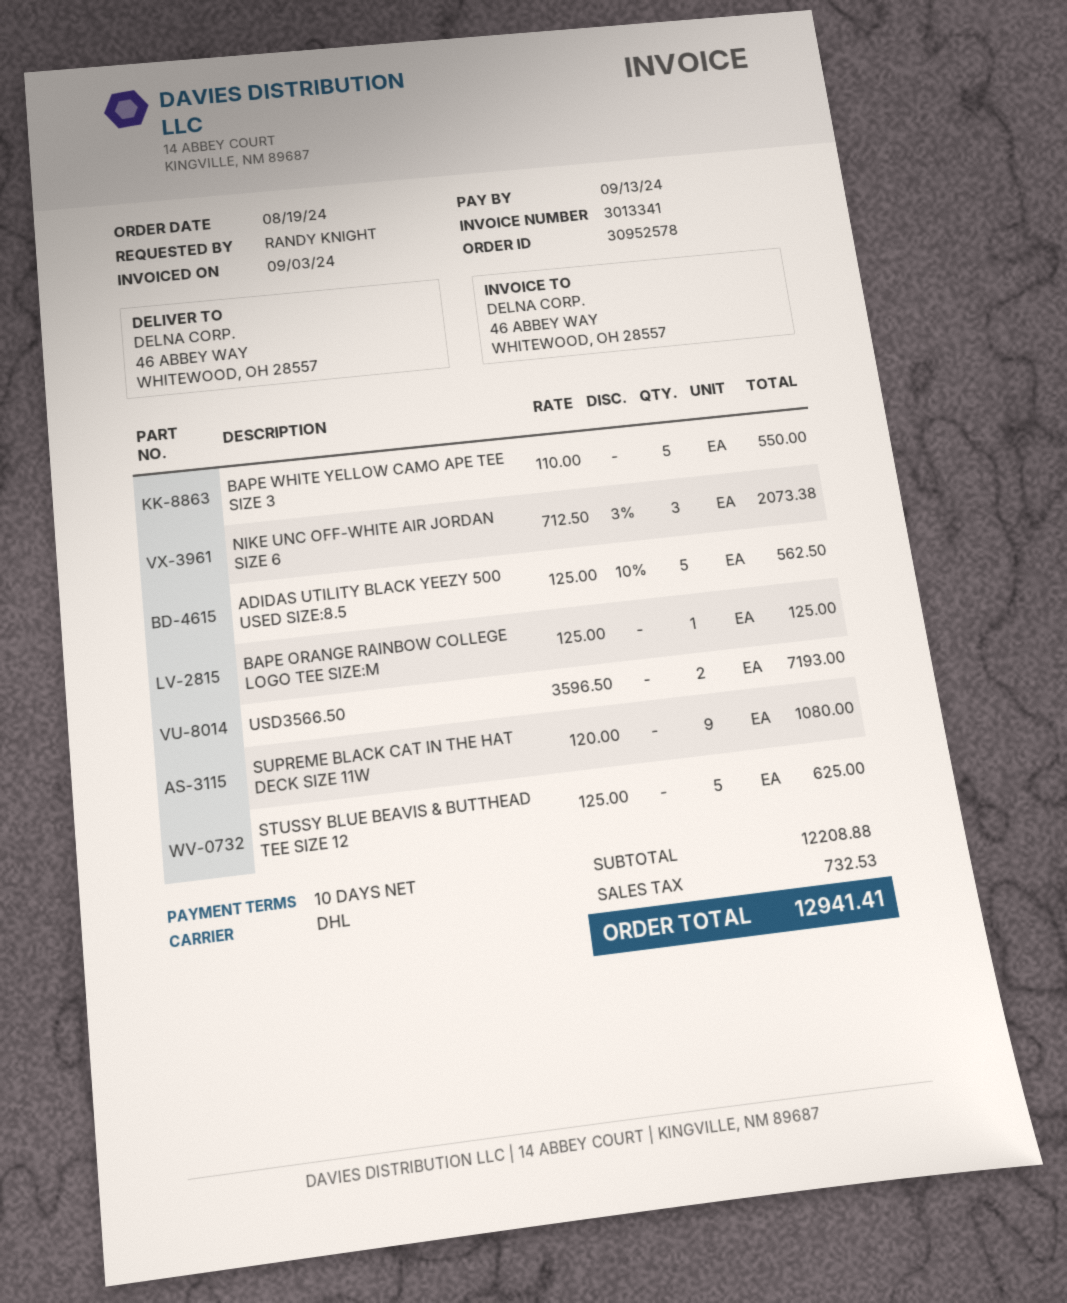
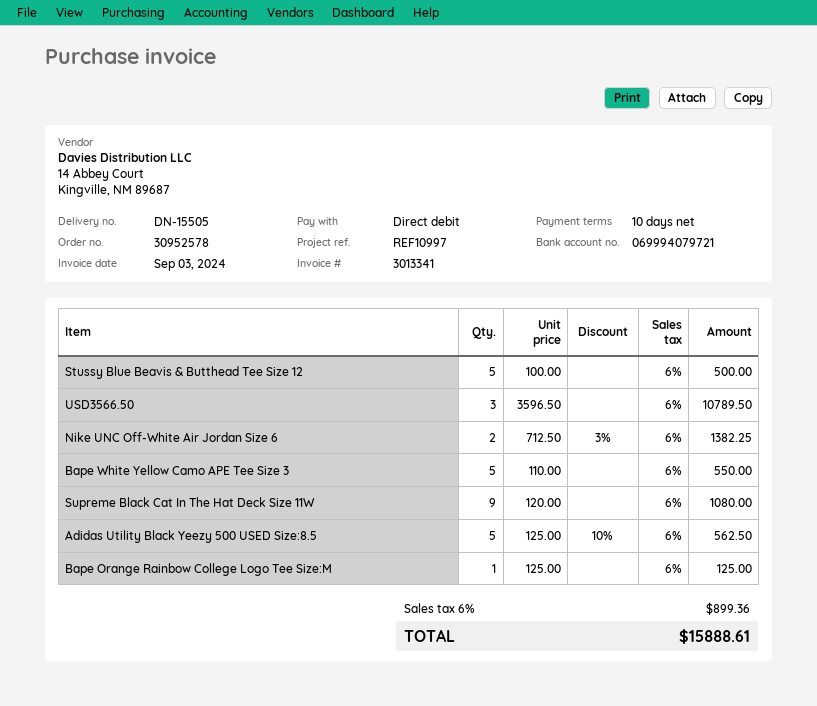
NIKE UNC OFF-WHITE AIR JORDAN SIZE 6: 3 x 712.50 - 3% = 2073.38 -> 2 x 712.50 - 3% = 1382.25
USD3566.50: 2 x 3596.50 = 7193.00 -> 3 x 3596.50 = 10789.50
STUSSY BLUE BEAVIS & BUTTHEAD TEE SIZE 12: 5 x 125.00 = 625.00 -> 5 x 100.00 = 500.00
tax: 732.53 -> 899.36
total: 12941.41 -> 15888.61

